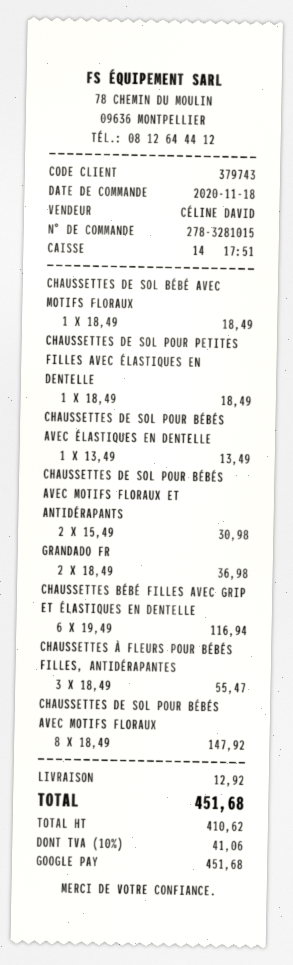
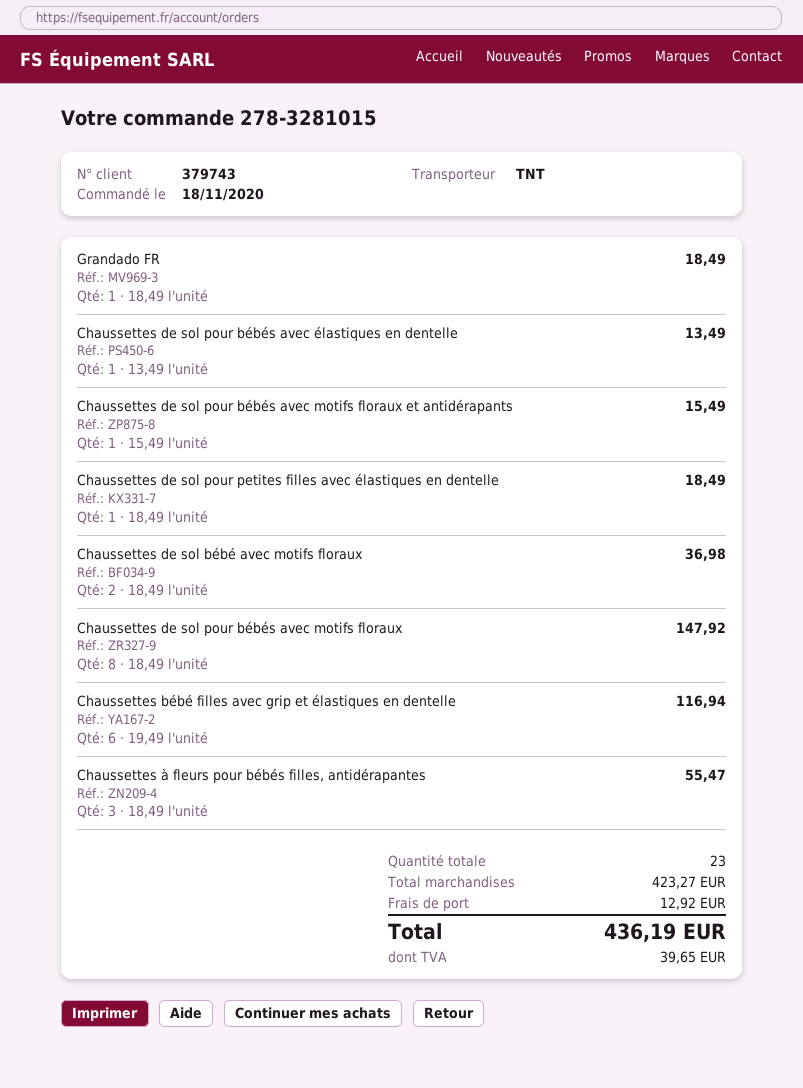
CHAUSSETTES DE SOL BÉBÉ AVEC MOTIFS FLORAUX: 1 x 18.49 = 18.49 -> 2 x 18.49 = 36.98
CHAUSSETTES DE SOL POUR BÉBÉS AVEC MOTIFS FLORAUX ET ANTIDÉRAPANTS: 2 x 15.49 = 30.98 -> 1 x 15.49 = 15.49
GRANDADO FR: 2 x 18.49 = 36.98 -> 1 x 18.49 = 18.49
tax: 41.06 -> 39.65
total: 451.68 -> 436.19

